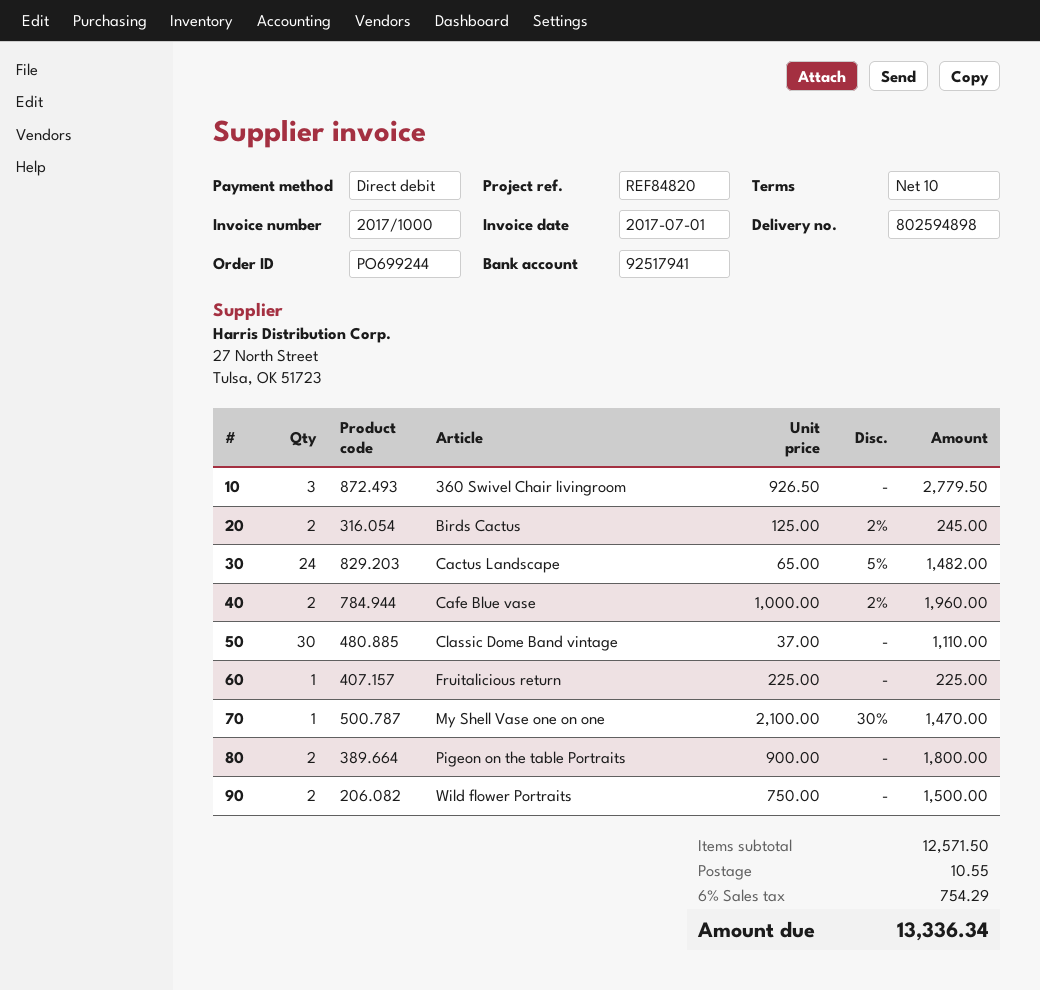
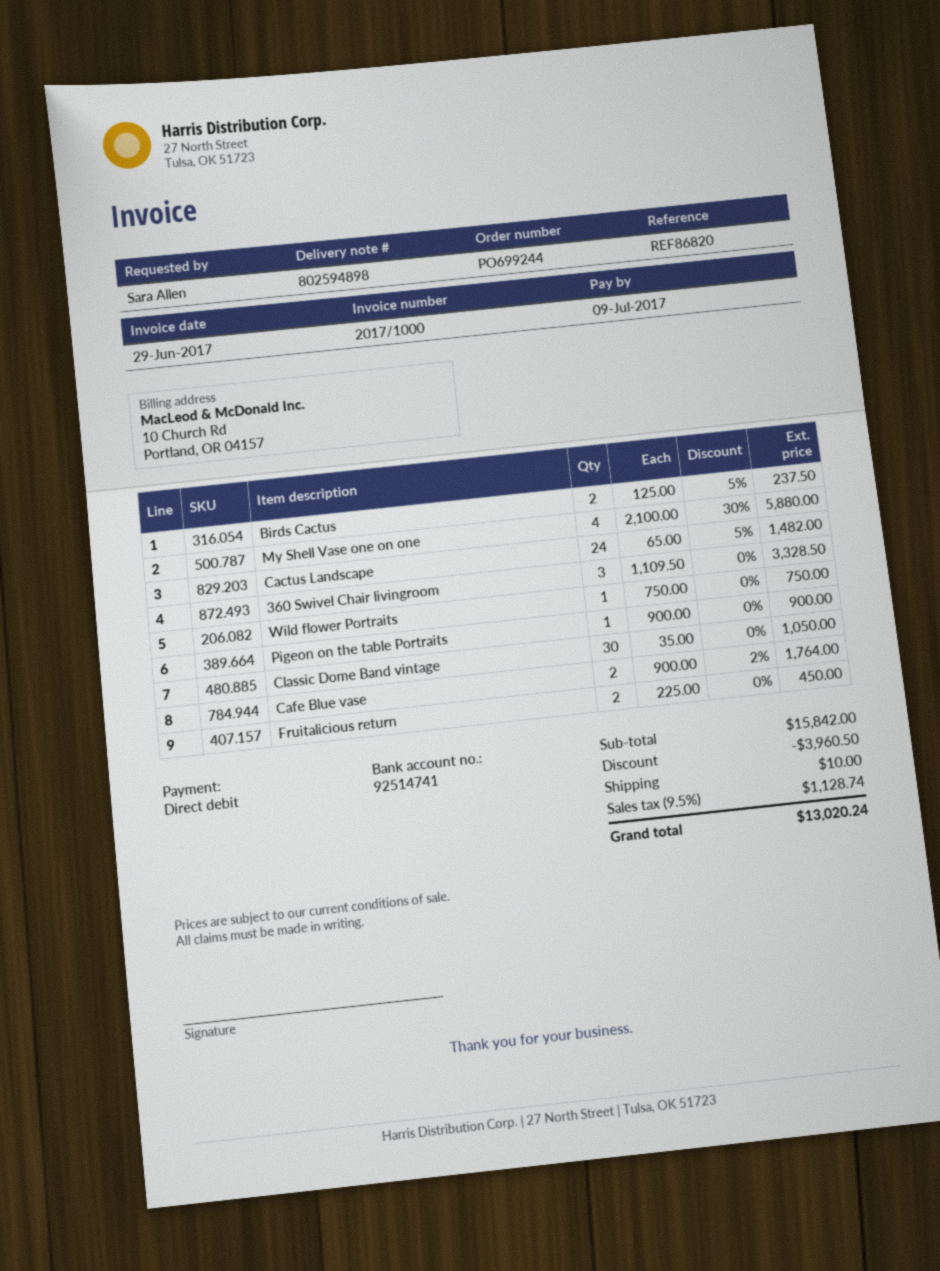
invoice date: 2017-07-01 -> 2017-06-29
reference: REF84820 -> REF86820
bank account: 92517941 -> 92514741
360 Swivel Chair livingroom: 3 x 926.50 = 2779.50 -> 3 x 1109.50 = 3328.50
Birds Cactus: 2 x 125.00 - 2% = 245.00 -> 2 x 125.00 - 5% = 237.50
Cafe Blue vase: 2 x 1000.00 - 2% = 1960.00 -> 2 x 900.00 - 2% = 1764.00
Classic Dome Band vintage: 30 x 37.00 = 1110.00 -> 30 x 35.00 = 1050.00
Fruitalicious return: 1 x 225.00 = 225.00 -> 2 x 225.00 = 450.00
My Shell Vase one on one: 1 x 2100.00 - 30% = 1470.00 -> 4 x 2100.00 - 30% = 5880.00
Pigeon on the table Portraits: 2 x 900.00 = 1800.00 -> 1 x 900.00 = 900.00
Wild flower Portraits: 2 x 750.00 = 1500.00 -> 1 x 750.00 = 750.00
subtotal: 12571.50 -> 15842.00
discount: none -> 3960.50
shipping: 10.55 -> 10.00
tax: 6% = 754.29 -> 9.5% = 1128.74
total: 13336.34 -> 13020.24

